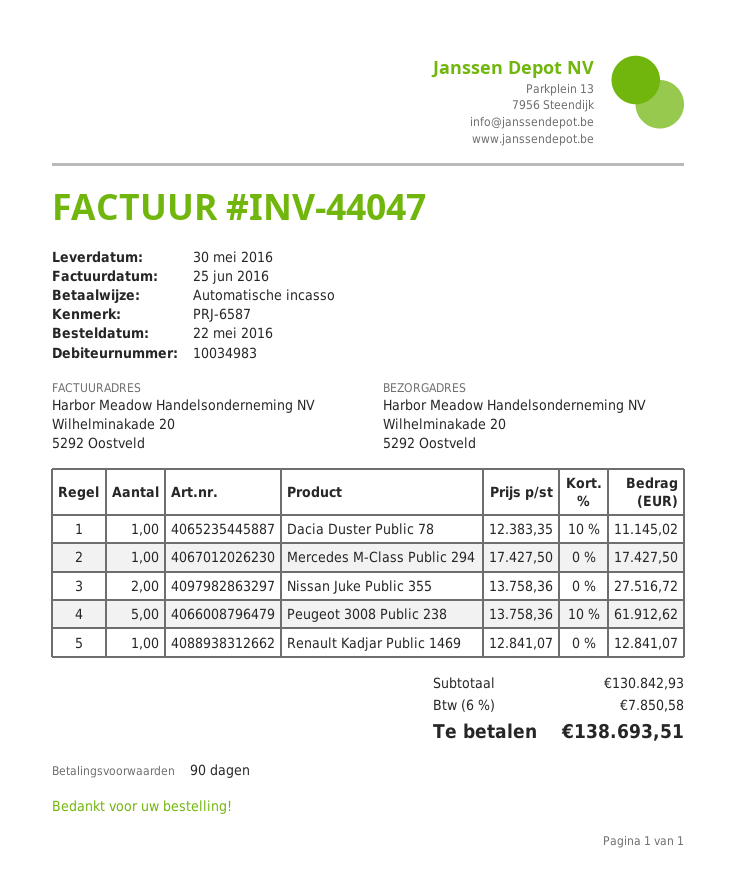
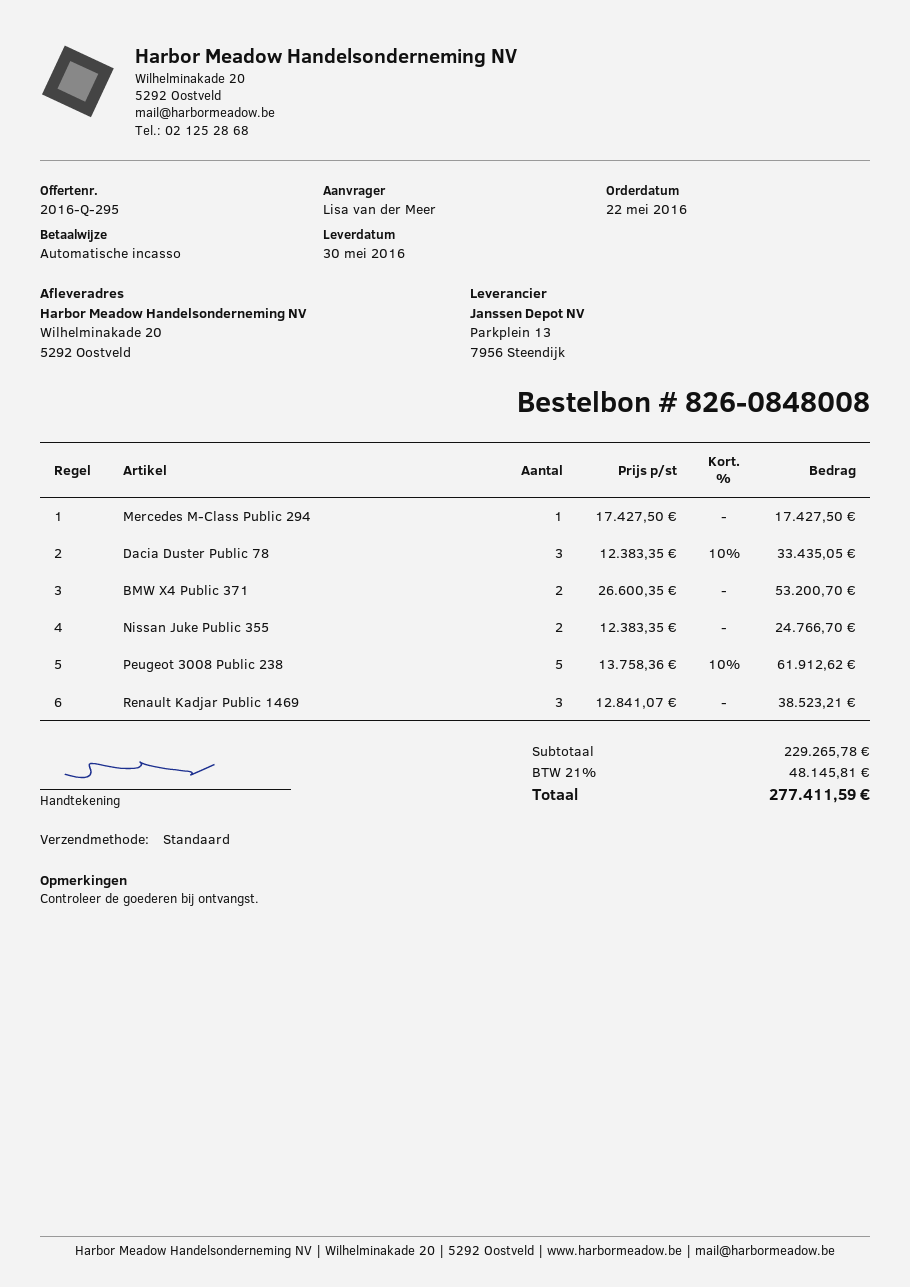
Dacia Duster Public 78: 1 x 12383.35 - 10% = 11145.02 -> 3 x 12383.35 - 10% = 33435.05
Nissan Juke Public 355: 2 x 13758.36 = 27516.72 -> 2 x 12383.35 = 24766.70
Renault Kadjar Public 1469: 1 x 12841.07 = 12841.07 -> 3 x 12841.07 = 38523.21
BMW X4 Public 371: none -> 2 x 26600.35 = 53200.70
subtotal: 130842.93 -> 229265.78
tax: 6% = 7850.58 -> 21% = 48145.81
total: 138693.51 -> 277411.59

